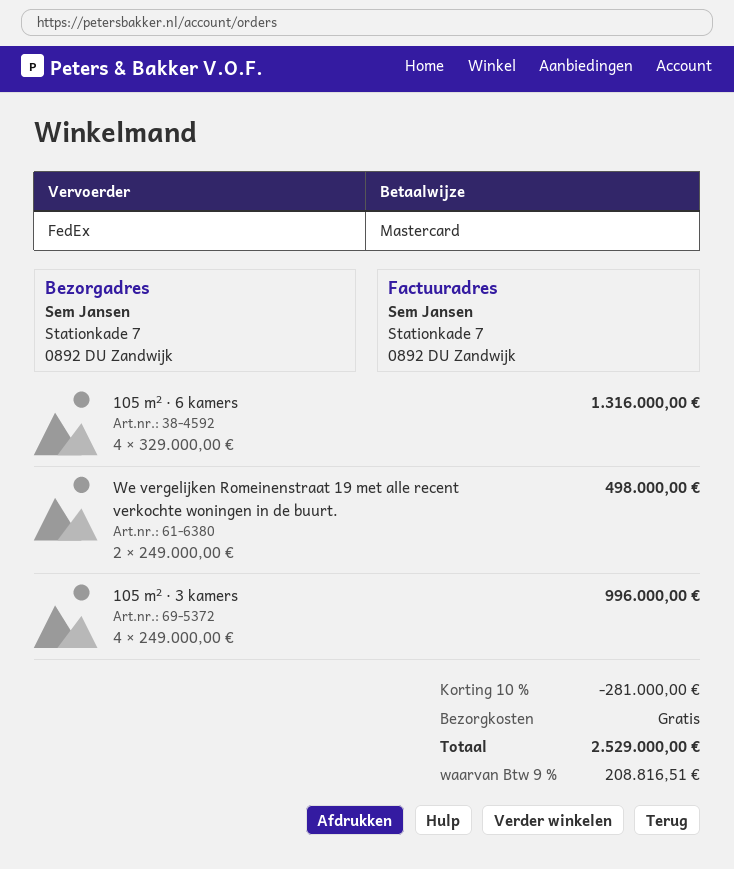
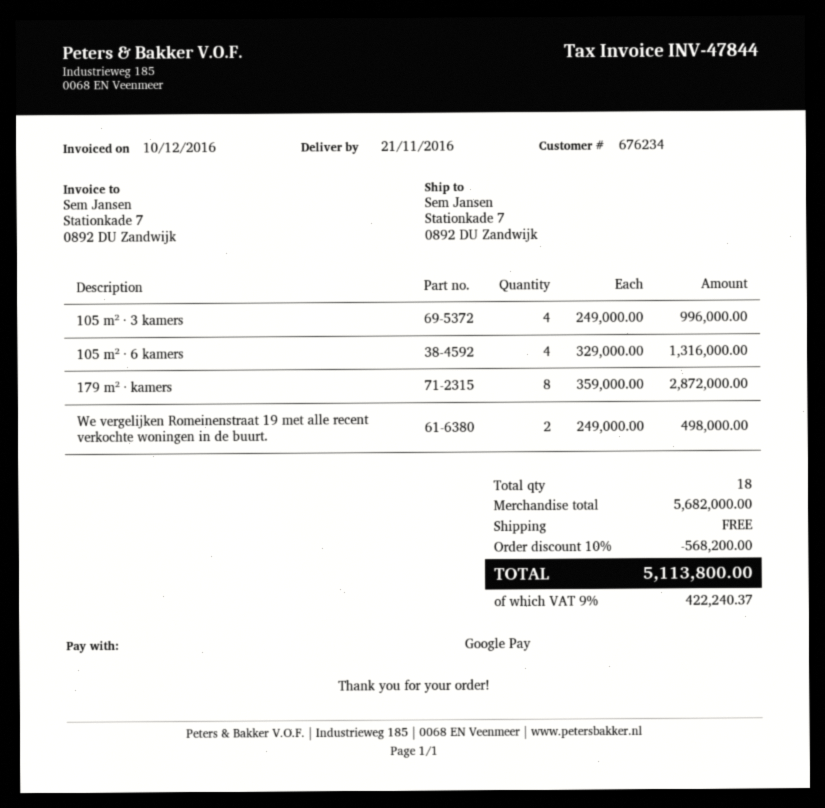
payment method: Mastercard -> Google Pay
179 m² · kamers: none -> 8 x 359000.00 = 2872000.00
discount: 10% = 281000.00 -> 10% = 568200.00
tax: 9% = 208816.51 -> 9% = 422240.37
total: 2529000.00 -> 5113800.00

